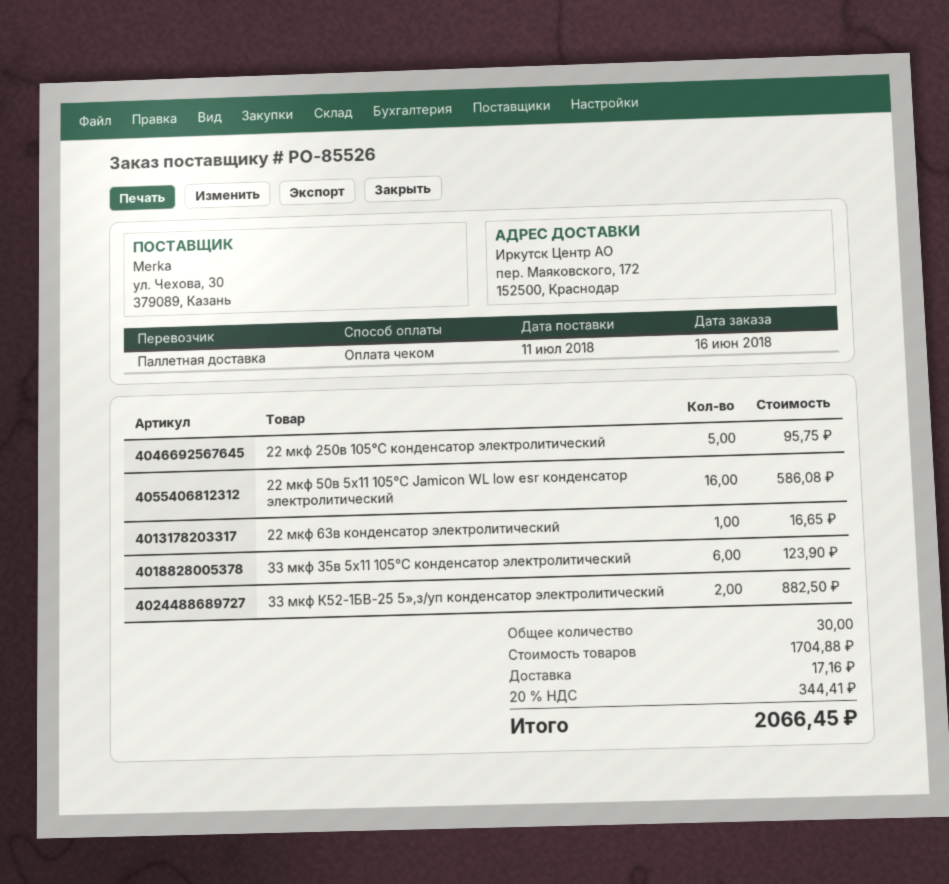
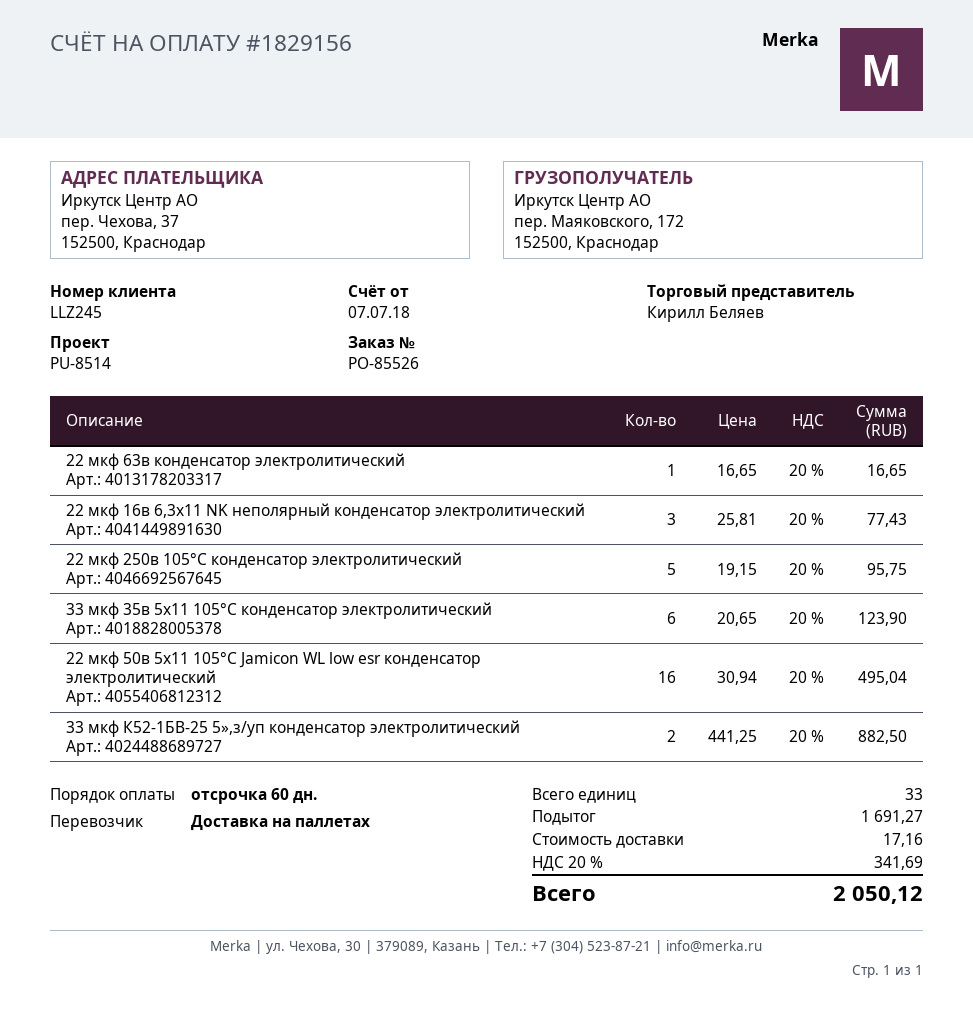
22 мкф 50в 5х11 105°C Jamicon WL low esr конденсатор электролитический: 16 for 586.08 -> 16 for 495.04
22 мкф 16в 6,3х11 NK неполярный конденсатор электролитический: none -> 3 for 77.43
total quantity: 30 -> 33
subtotal: 1704.88 -> 1691.27
tax: 20% = 344.41 -> 20% = 341.69
total: 2066.45 -> 2050.12

